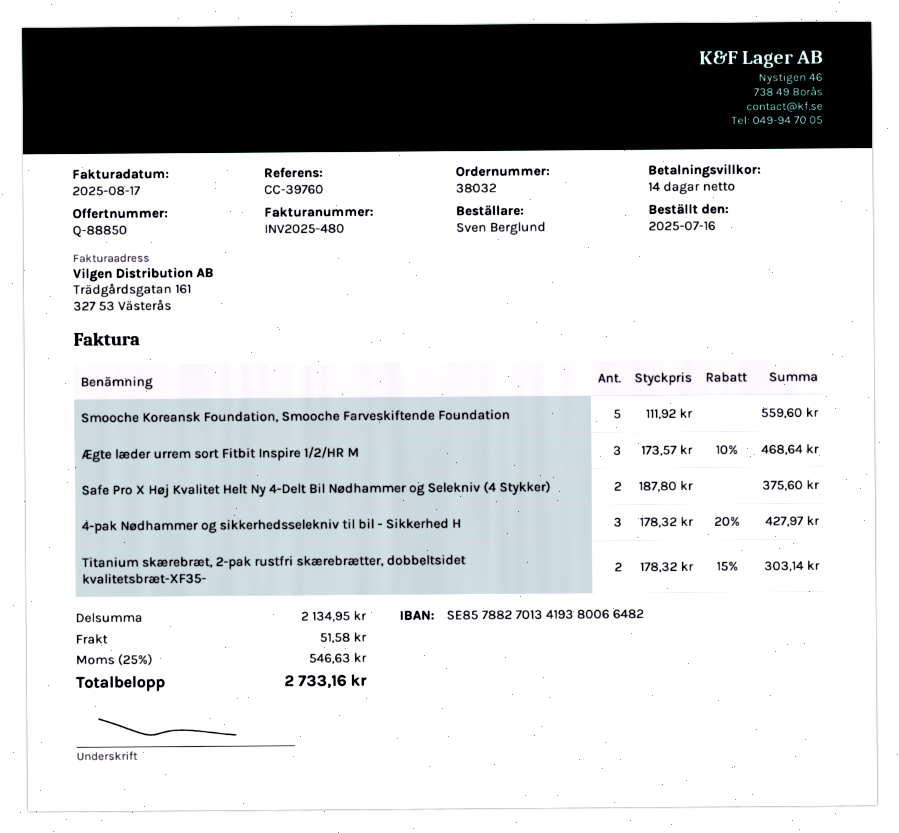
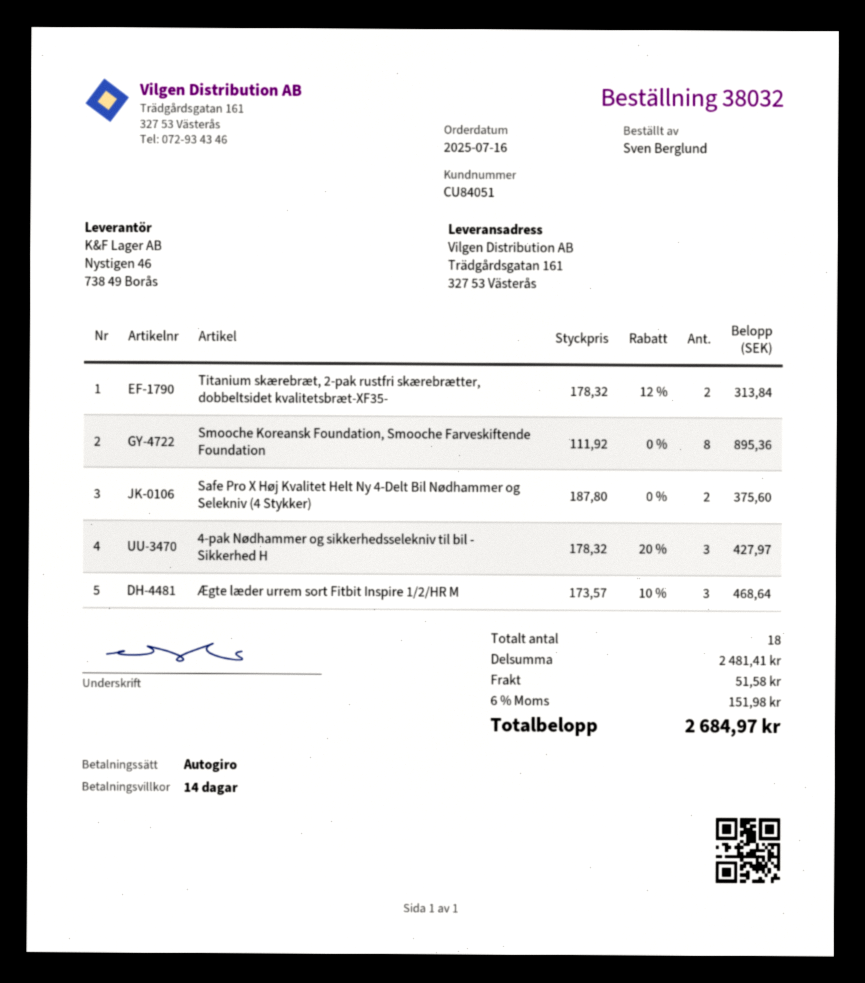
Smooche Koreansk Foundation, Smooche Farveskiftende Foundation: 5 x 111.92 = 559.60 -> 8 x 111.92 = 895.36
Titanium skærebræt, 2-pak rustfri skærebrætter, dobbeltsidet kvalitetsbræt-XF35-: 2 x 178.32 - 15% = 303.14 -> 2 x 178.32 - 12% = 313.84
subtotal: 2134.95 -> 2481.41
tax: 25% = 546.63 -> 6% = 151.98
total: 2733.16 -> 2684.97

